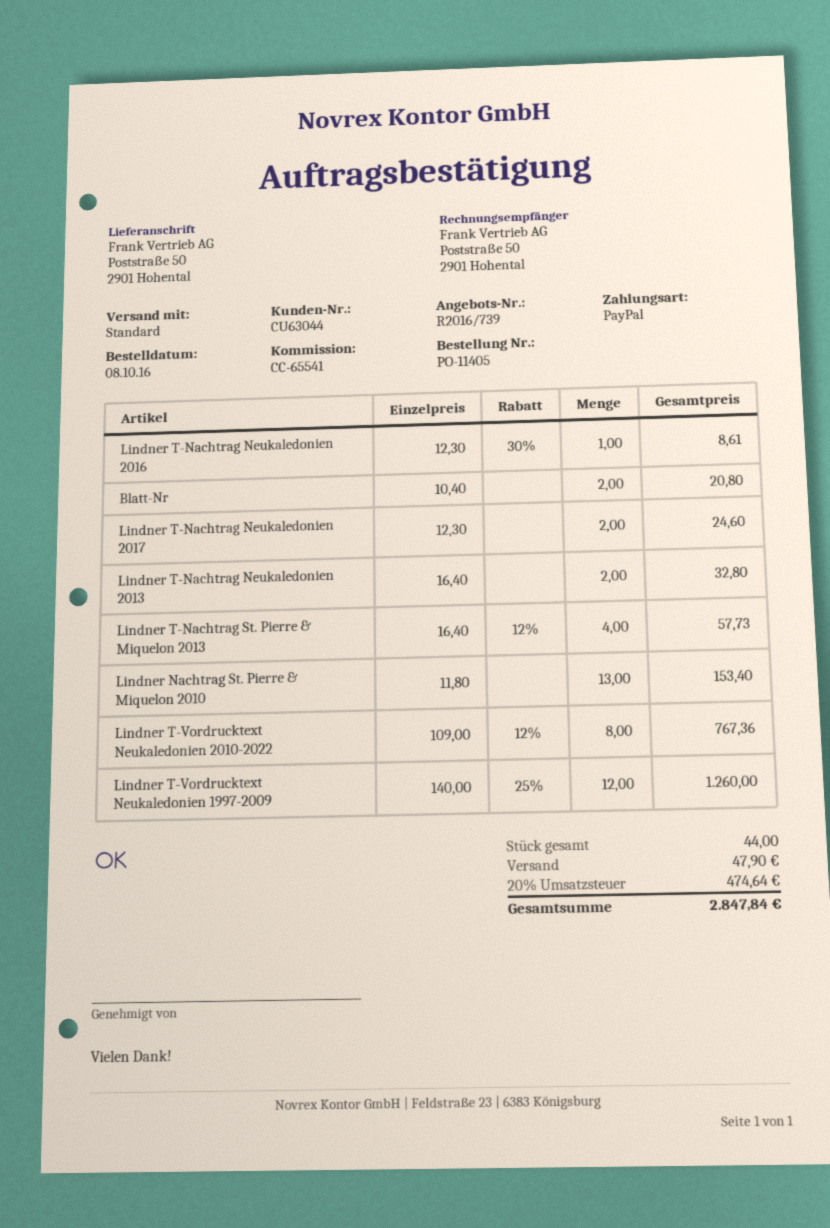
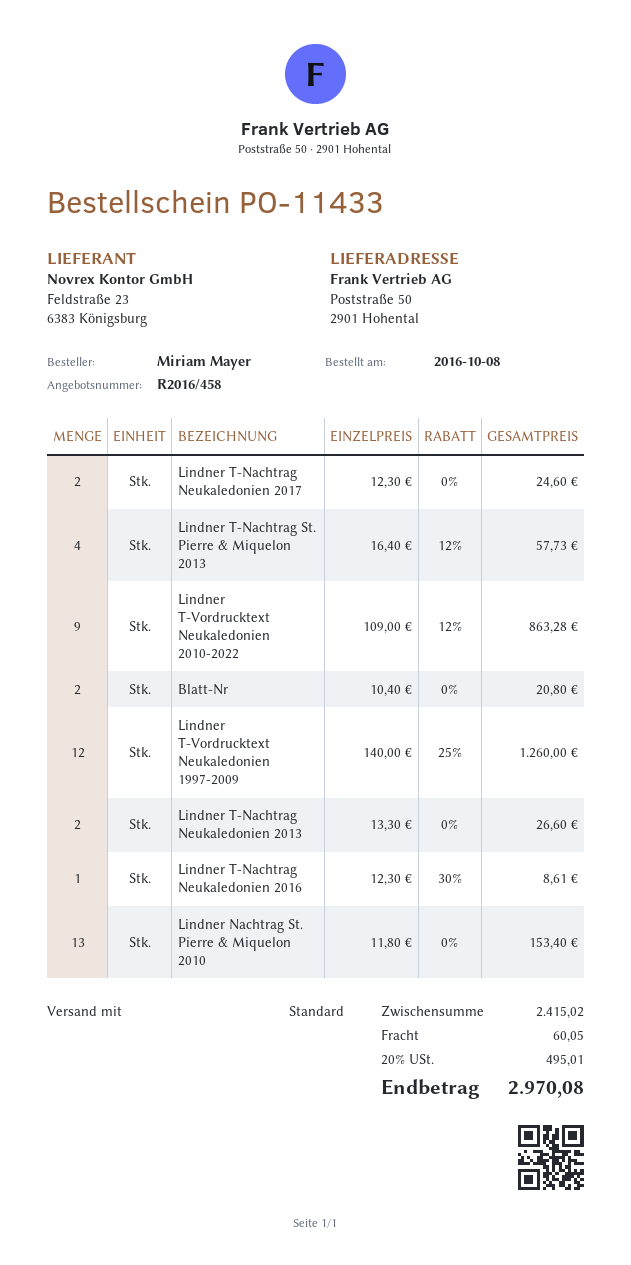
quote number: R2016/739 -> R2016/458
order number: PO-11405 -> PO-11433
Lindner T-Nachtrag Neukaledonien 2013: 2 x 16.40 = 32.80 -> 2 x 13.30 = 26.60
Lindner T-Vordrucktext Neukaledonien 2010-2022: 8 x 109.00 - 12% = 767.36 -> 9 x 109.00 - 12% = 863.28
shipping: 47.90 -> 60.05
tax: 20% = 474.64 -> 20% = 495.01
total: 2847.84 -> 2970.08

